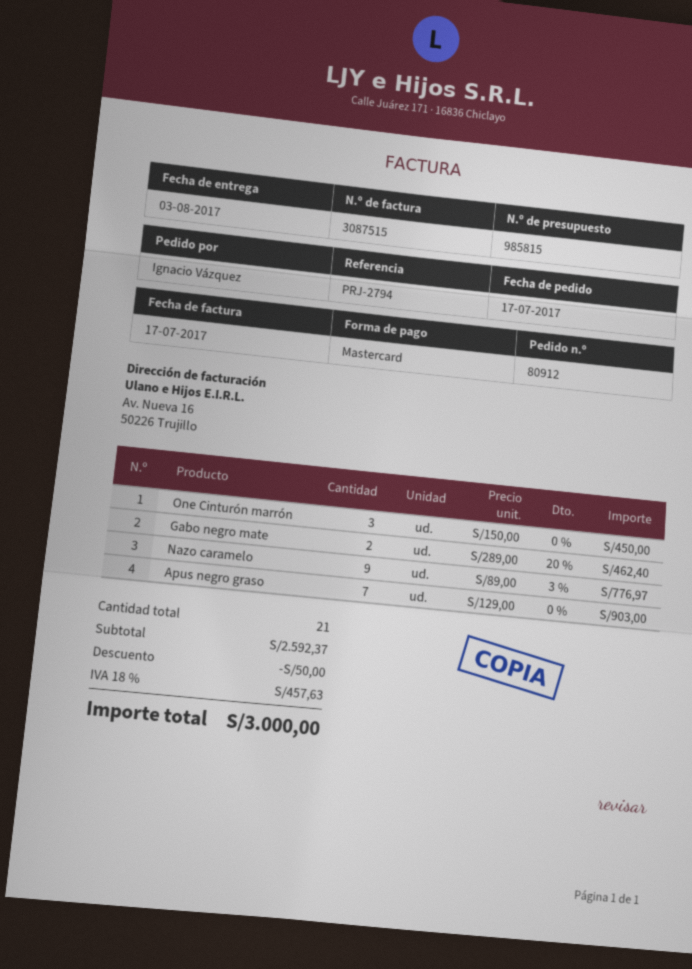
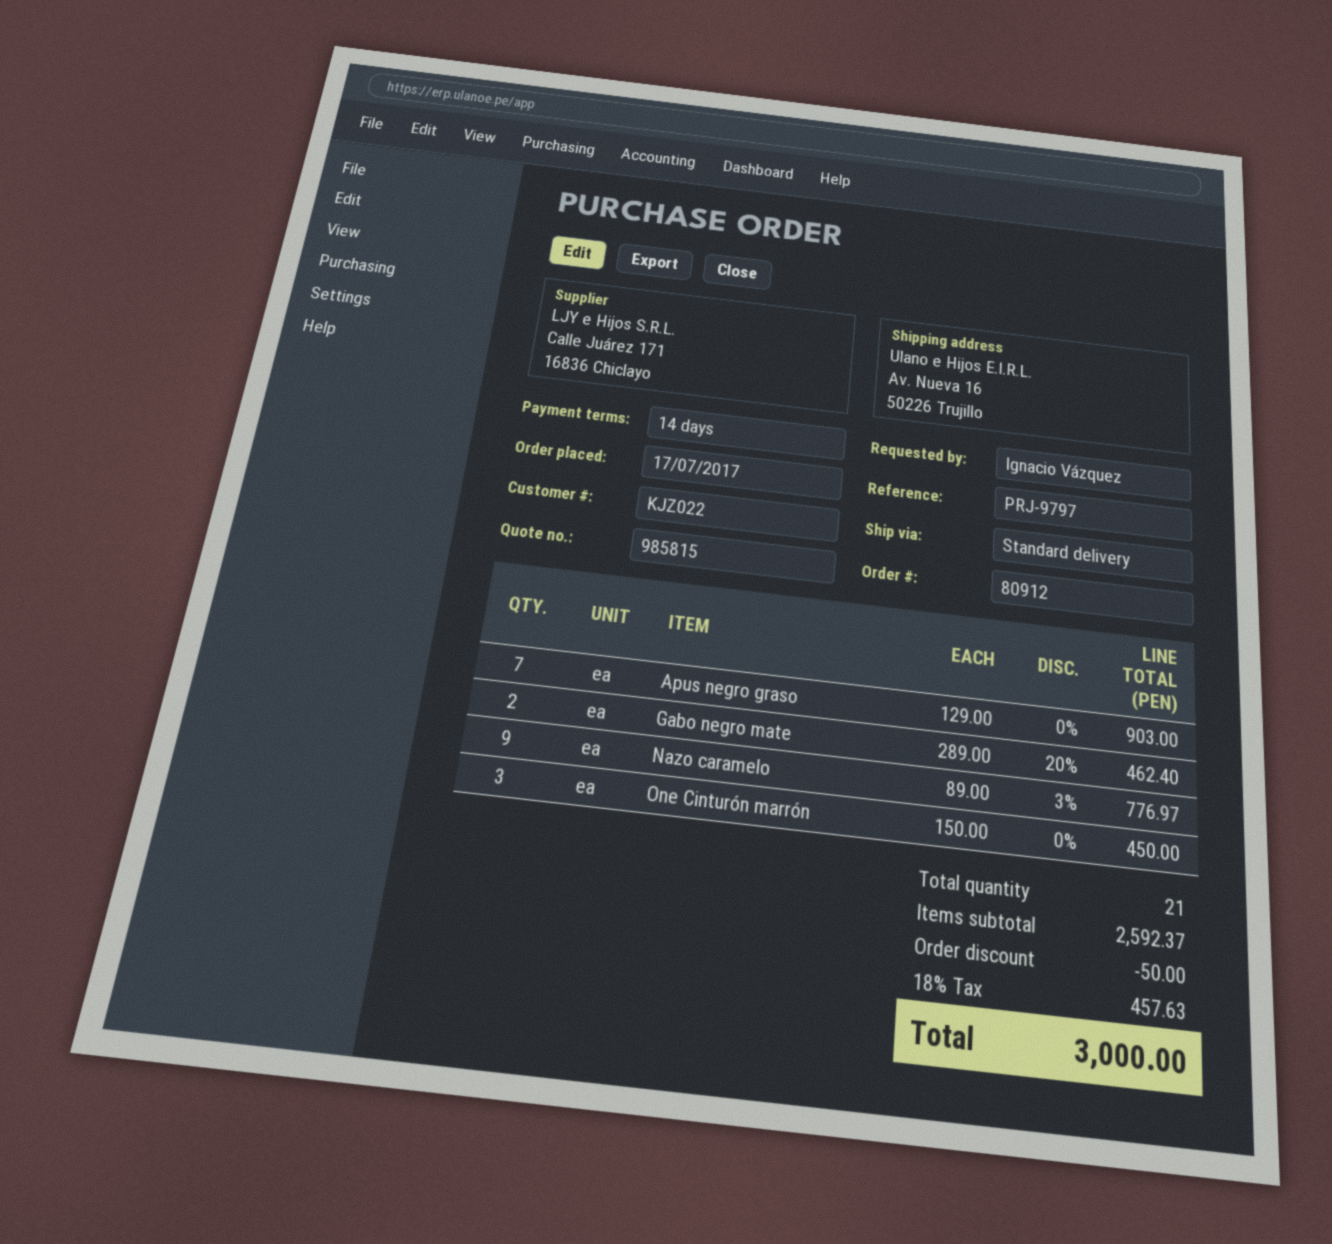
reference: PRJ-2794 -> PRJ-9797

